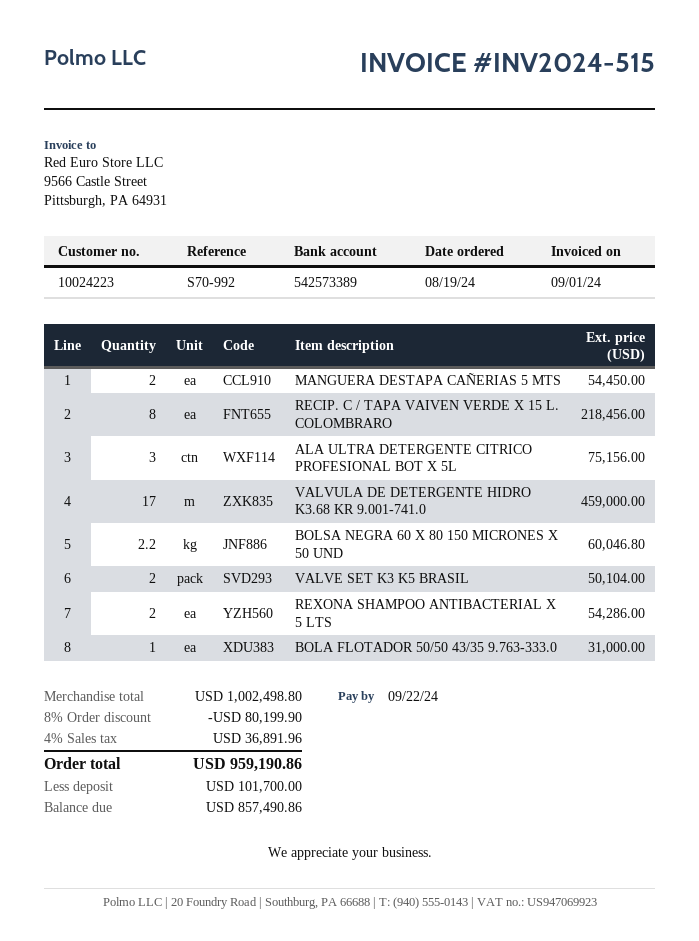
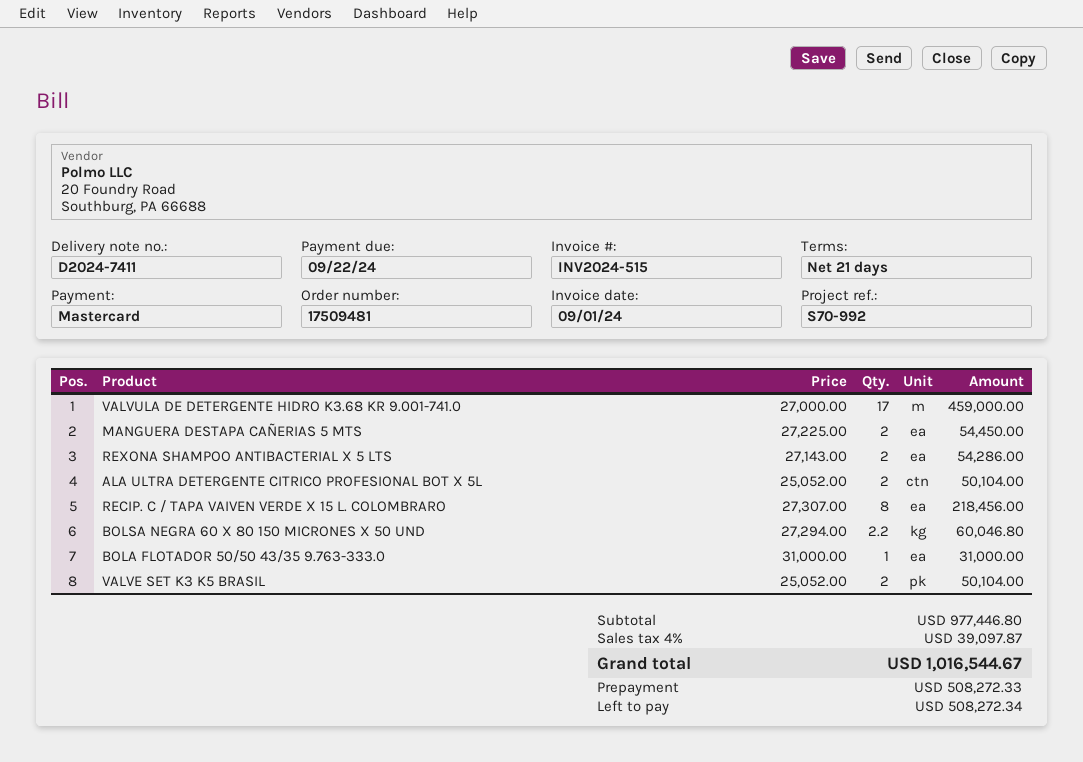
ALA ULTRA DETERGENTE CITRICO PROFESIONAL BOT X 5L: 3 for 75156.00 -> 2 for 50104.00
subtotal: 1002498.80 -> 977446.80
discount: 8% = 80199.90 -> none
tax: 4% = 36891.96 -> 4% = 39097.87
total: 959190.86 -> 1016544.67
deposit: 101700.00 -> 508272.33
balance: 857490.86 -> 508272.34

